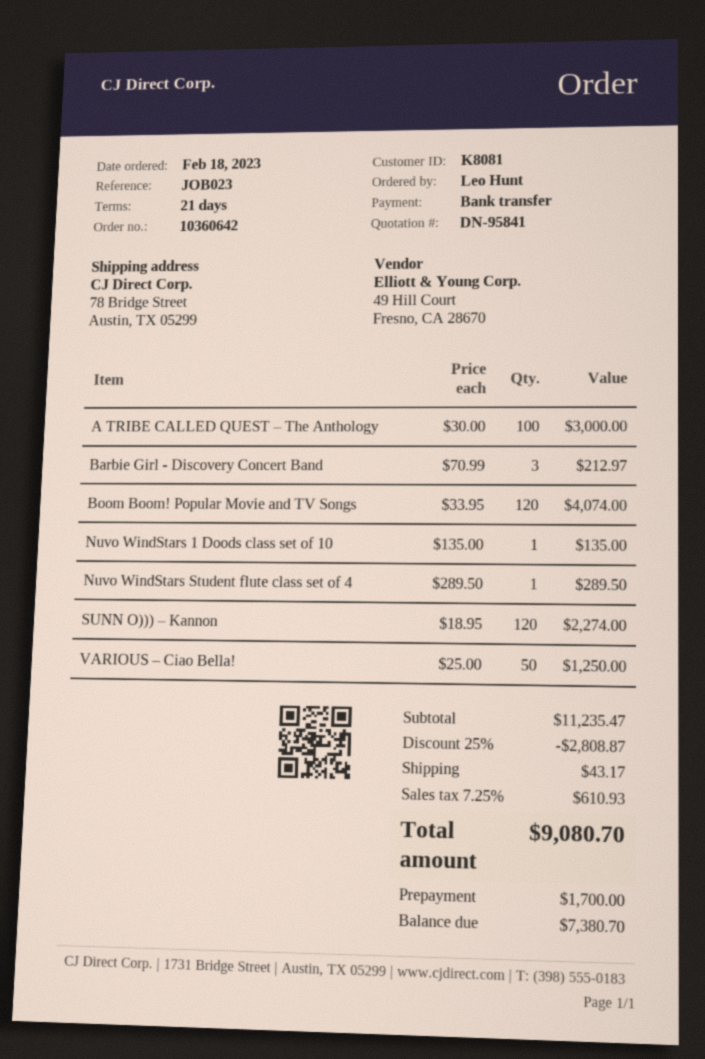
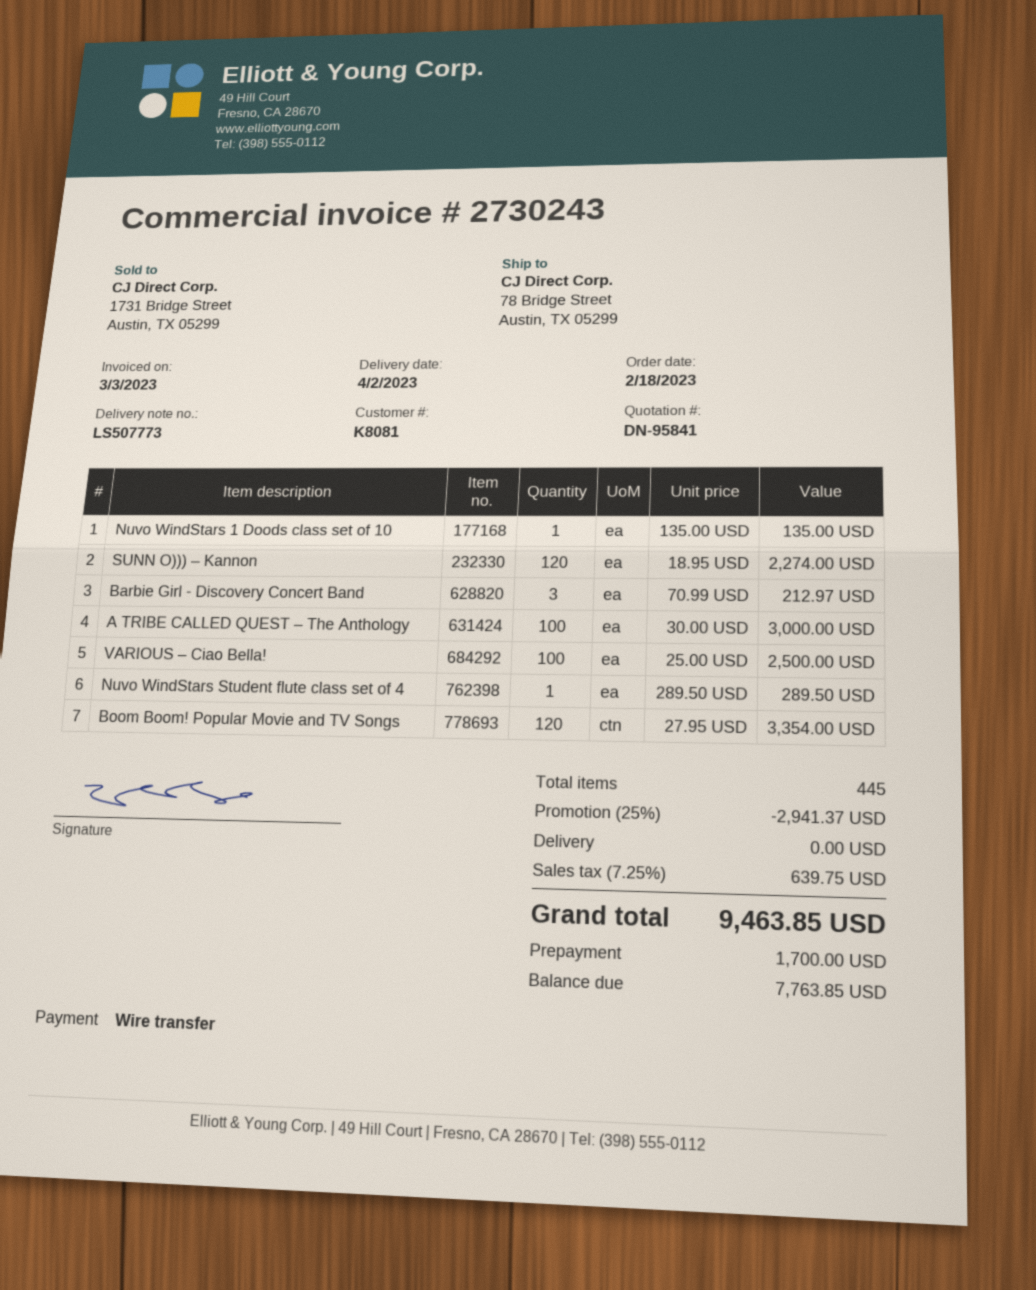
Boom Boom! Popular Movie and TV Songs: 120 x 33.95 = 4074.00 -> 120 x 27.95 = 3354.00
VARIOUS – Ciao Bella!: 50 x 25.00 = 1250.00 -> 100 x 25.00 = 2500.00
discount: 25% = 2808.87 -> 25% = 2941.37
shipping: 43.17 -> 0.00
tax: 7.25% = 610.93 -> 7.25% = 639.75
total: 9080.70 -> 9463.85
balance: 7380.70 -> 7763.85

